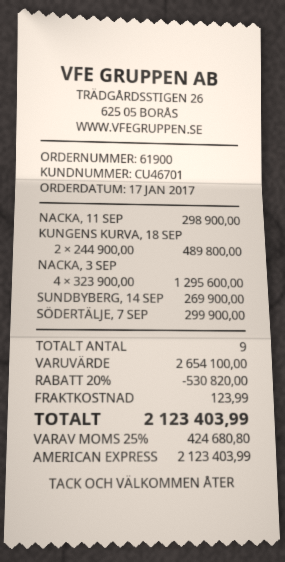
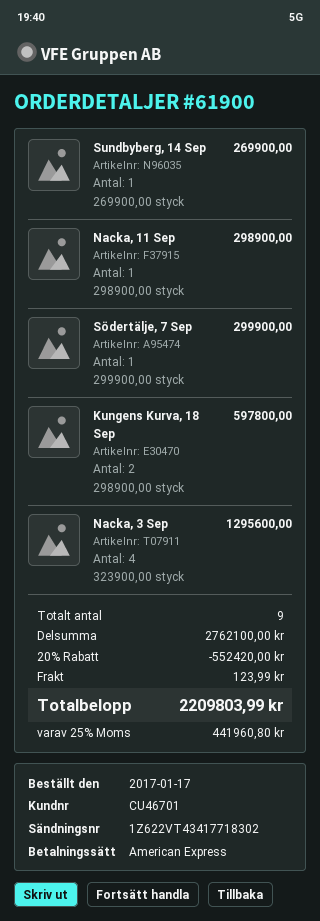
KUNGENS KURVA, 18 SEP: 2 x 244900.00 = 489800.00 -> 2 x 298900.00 = 597800.00
subtotal: 2654100.00 -> 2762100.00
discount: 20% = 530820.00 -> 20% = 552420.00
tax: 25% = 424680.80 -> 25% = 441960.80
total: 2123403.99 -> 2209803.99

